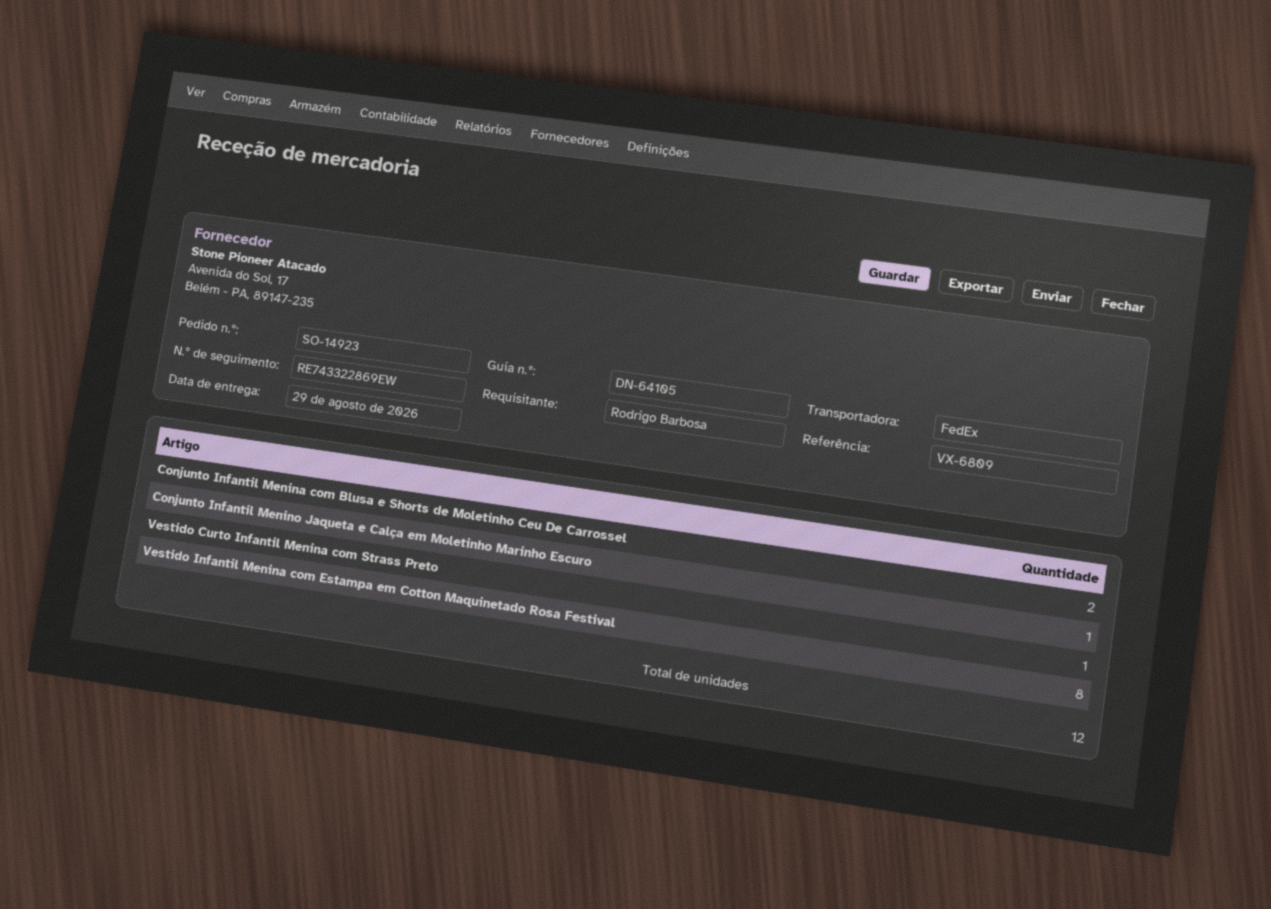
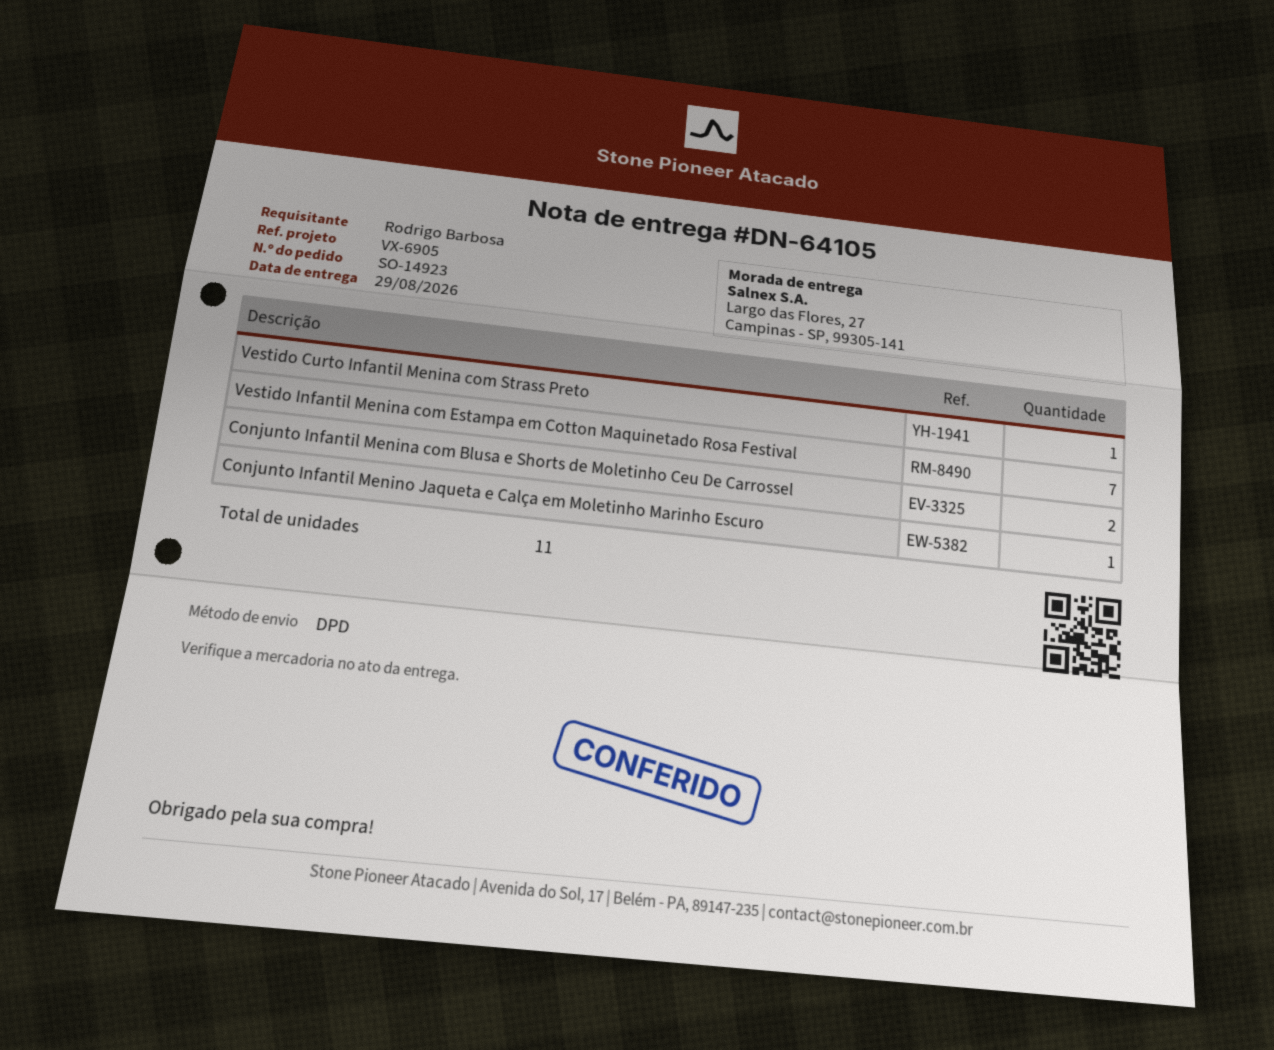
reference: VX-6809 -> VX-6905
shipping method: FedEx -> DPD
Vestido Infantil Menina com Estampa em Cotton Maquinetado Rosa Festival: 8 -> 7
total quantity: 12 -> 11

